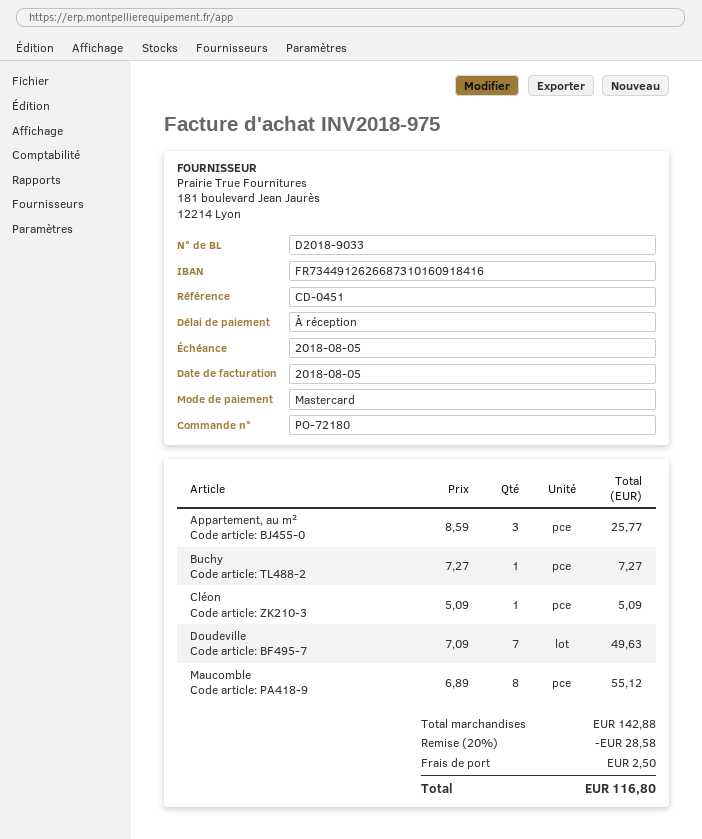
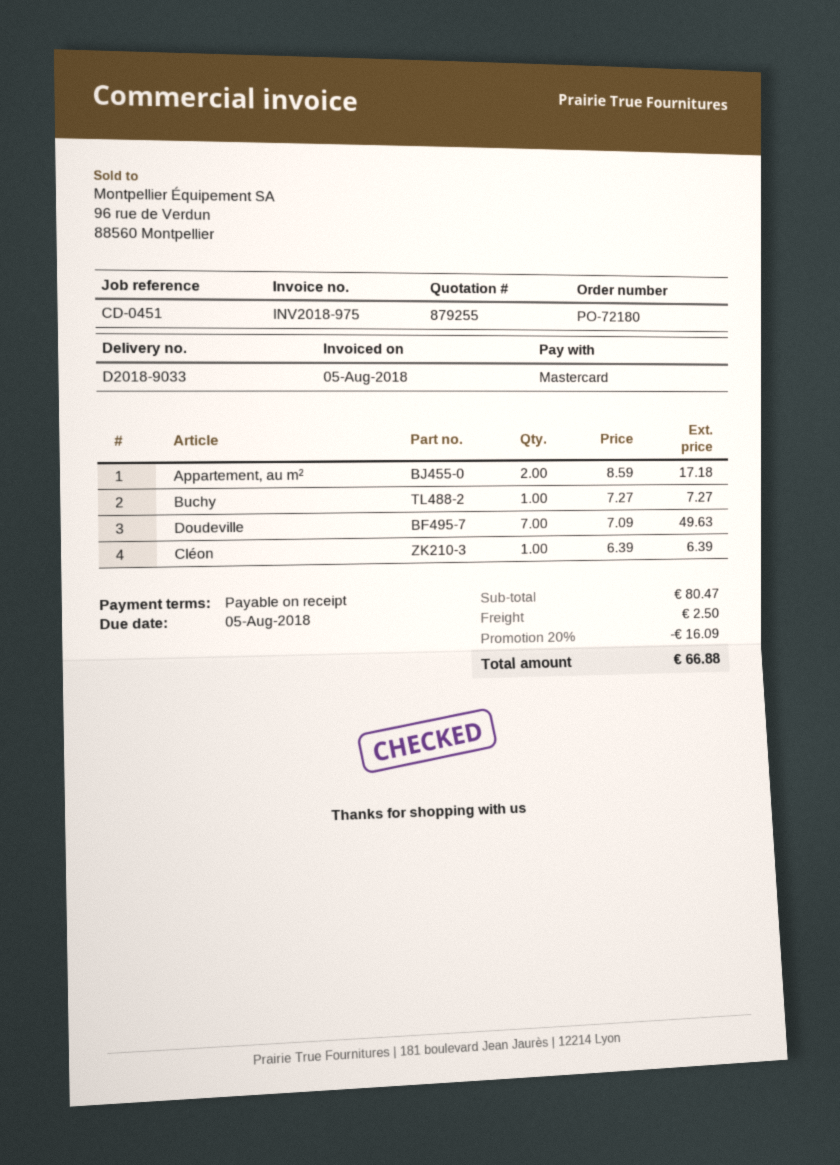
Appartement, au m²: 3 x 8.59 = 25.77 -> 2 x 8.59 = 17.18
Cléon: 1 x 5.09 = 5.09 -> 1 x 6.39 = 6.39
Maucomble: 8 x 6.89 = 55.12 -> none
subtotal: 142.88 -> 80.47
discount: 20% = 28.58 -> 20% = 16.09
total: 116.80 -> 66.88

